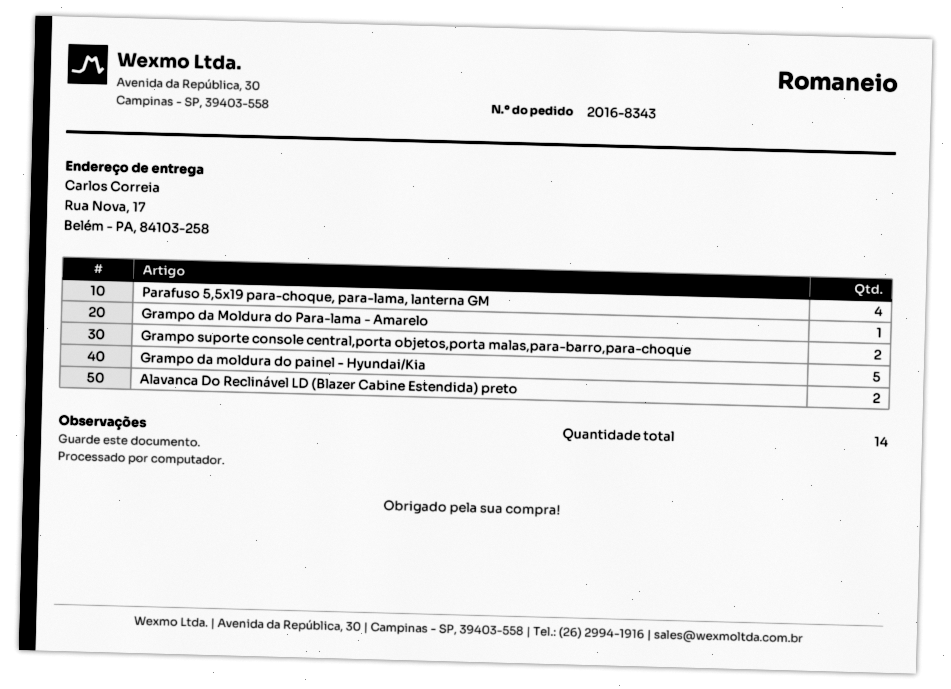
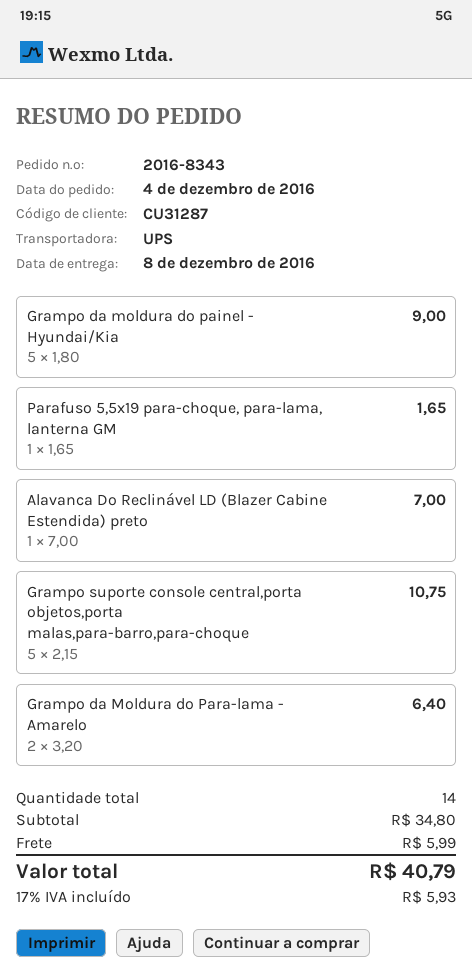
Parafuso 5,5x19 para-choque, para-lama, lanterna GM: 4 -> 1
Grampo da Moldura do Para-lama - Amarelo: 1 -> 2
Grampo suporte console central,porta objetos,porta malas,para-barro,para-choque: 2 -> 5
Alavanca Do Reclinável LD (Blazer Cabine Estendida) preto: 2 -> 1

